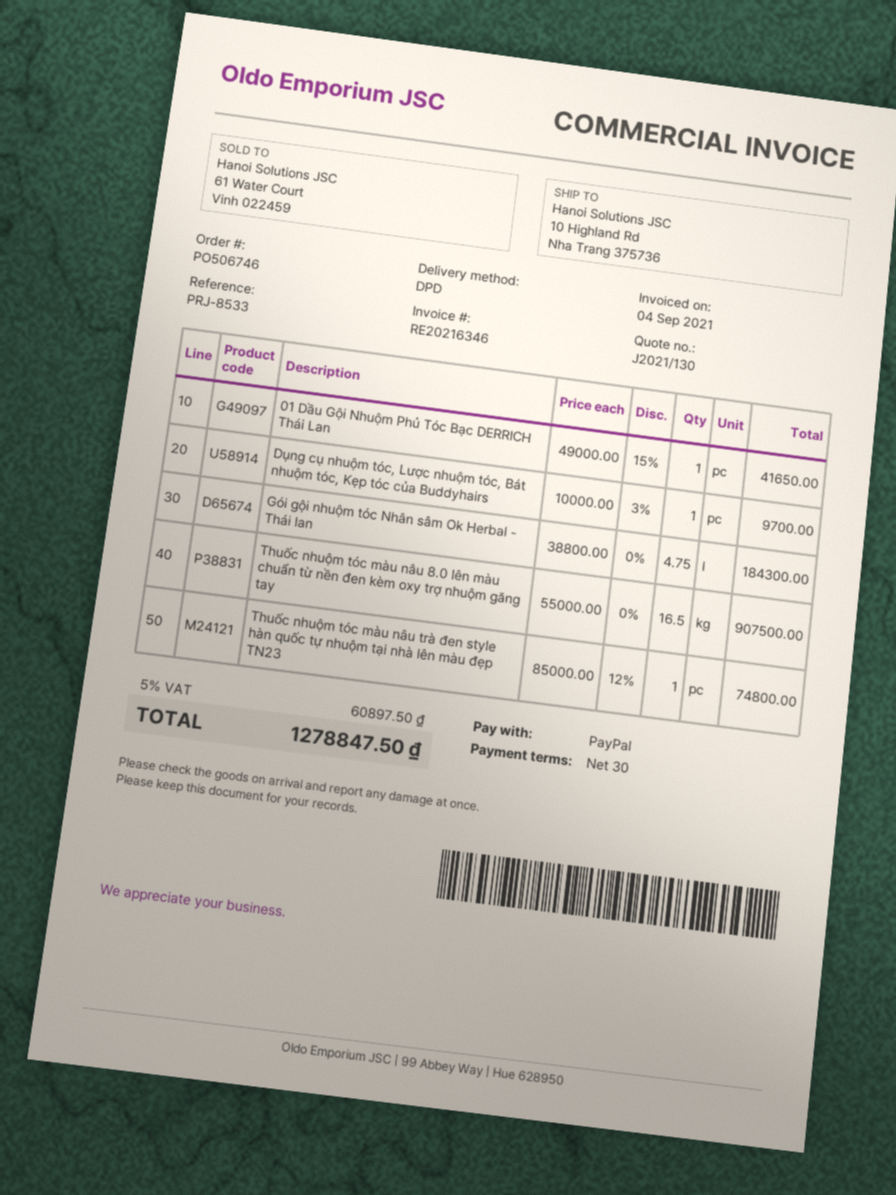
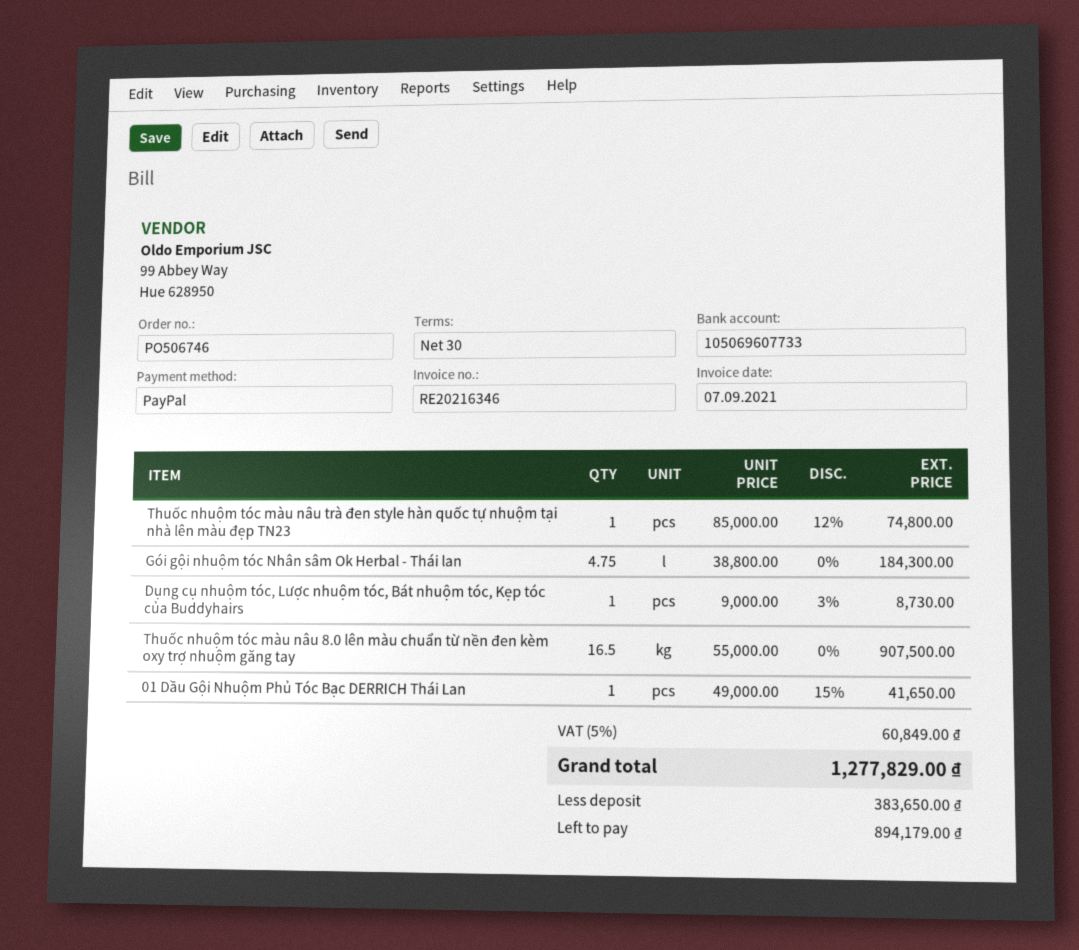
invoice date: 2021-09-04 -> 2021-09-07
Dụng cụ nhuộm tóc, Lược nhuộm tóc, Bát nhuộm tóc, Kẹp tóc của Buddyhairs: 1 x 10000.00 - 3% = 9700.00 -> 1 x 9000.00 - 3% = 8730.00
tax: 5% = 60897.50 -> 5% = 60849.00
total: 1278847.50 -> 1277829.00

